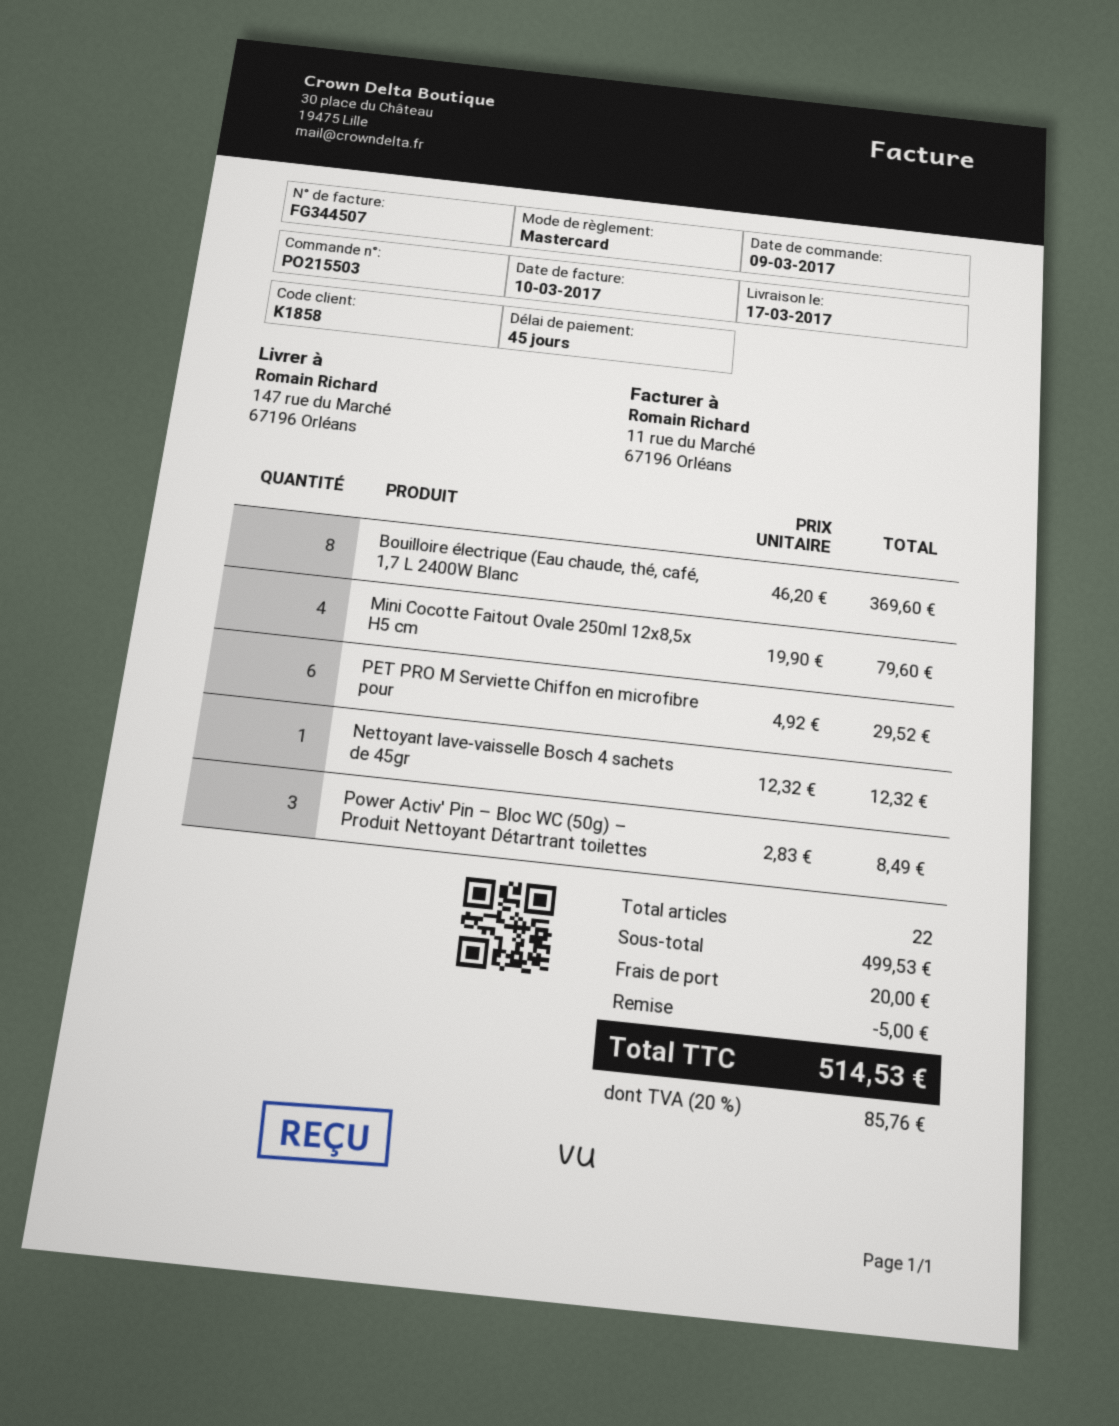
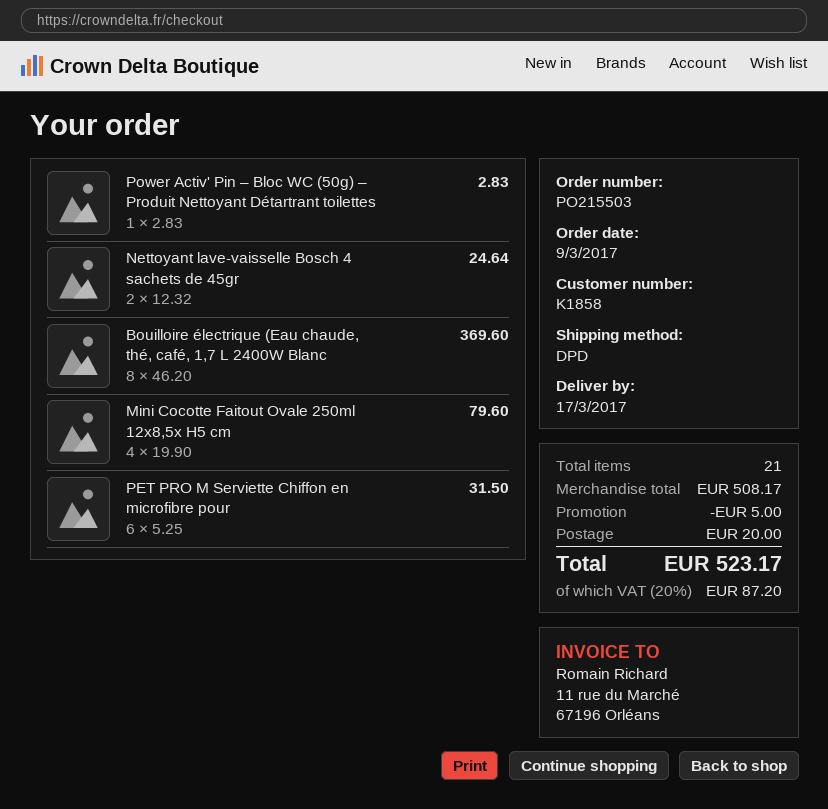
PET PRO M Serviette Chiffon en microfibre pour: 6 x 4.92 = 29.52 -> 6 x 5.25 = 31.50
Nettoyant lave-vaisselle Bosch 4 sachets de 45gr: 1 x 12.32 = 12.32 -> 2 x 12.32 = 24.64
Power Activ' Pin – Bloc WC (50g) – Produit Nettoyant Détartrant toilettes: 3 x 2.83 = 8.49 -> 1 x 2.83 = 2.83
total quantity: 22 -> 21
subtotal: 499.53 -> 508.17
tax: 20% = 85.76 -> 20% = 87.20
total: 514.53 -> 523.17

